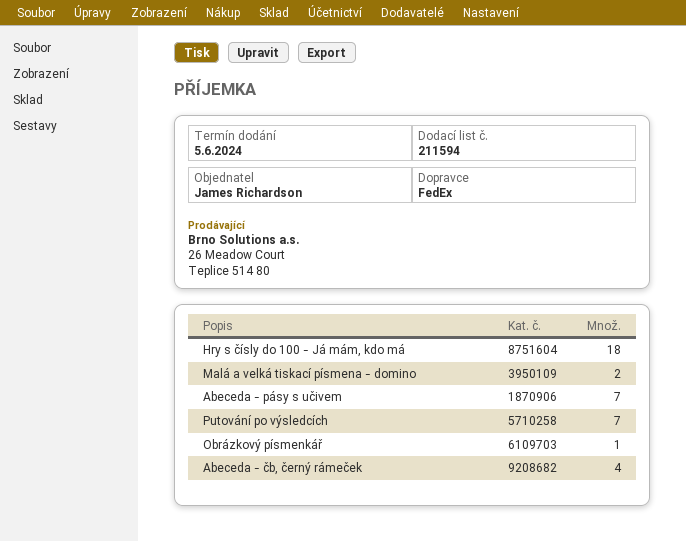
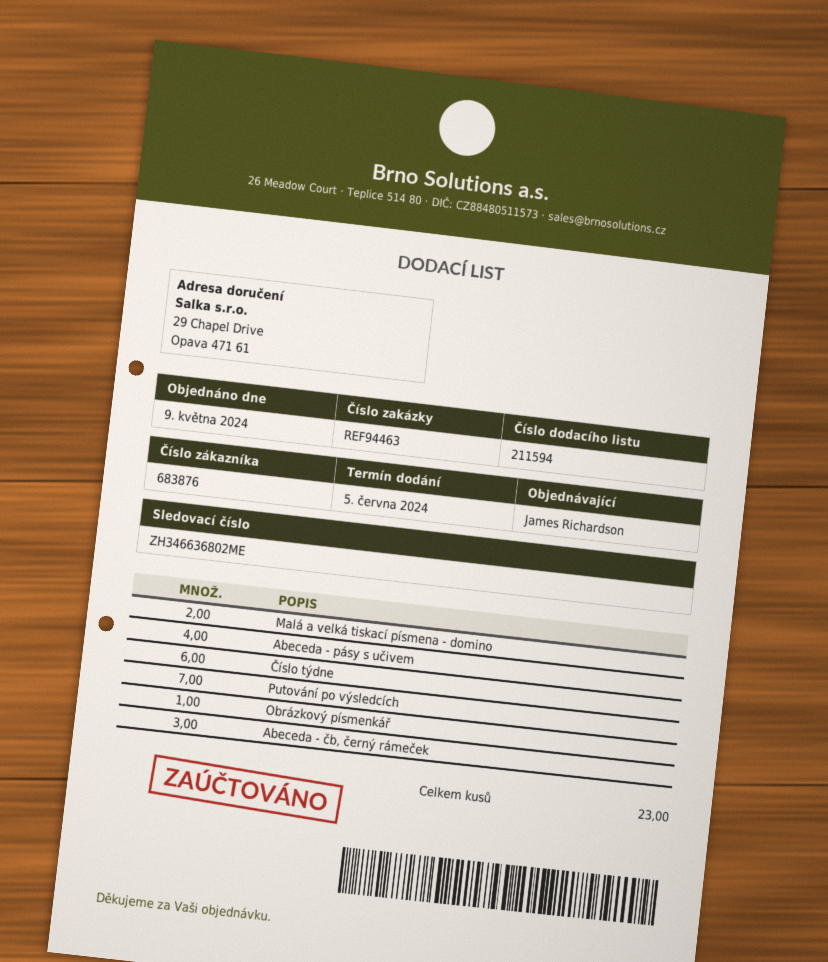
Hry s čísly do 100 - Já mám, kdo má: 18 -> none
Abeceda - pásy s učivem: 7 -> 4
Abeceda - čb, černý rámeček: 4 -> 3
Číslo týdne: none -> 6

